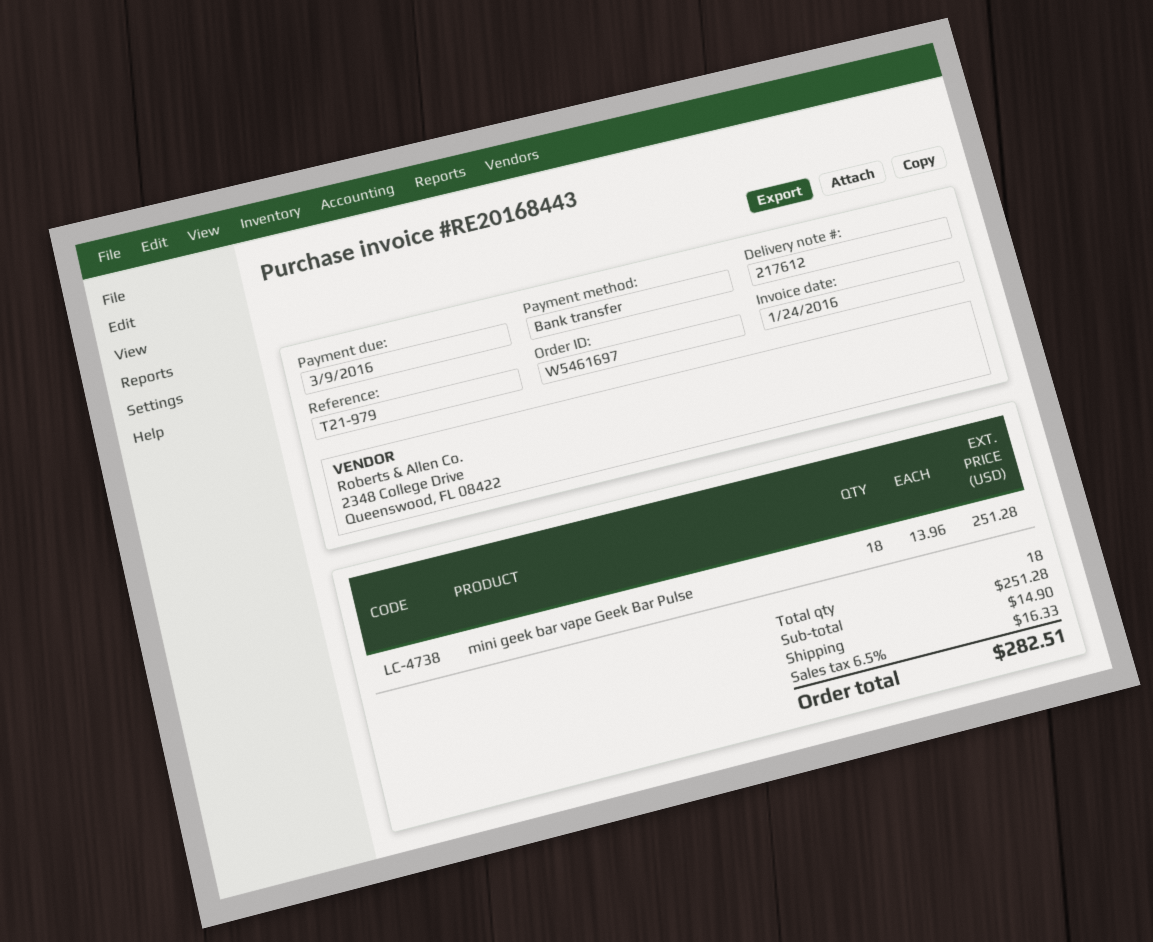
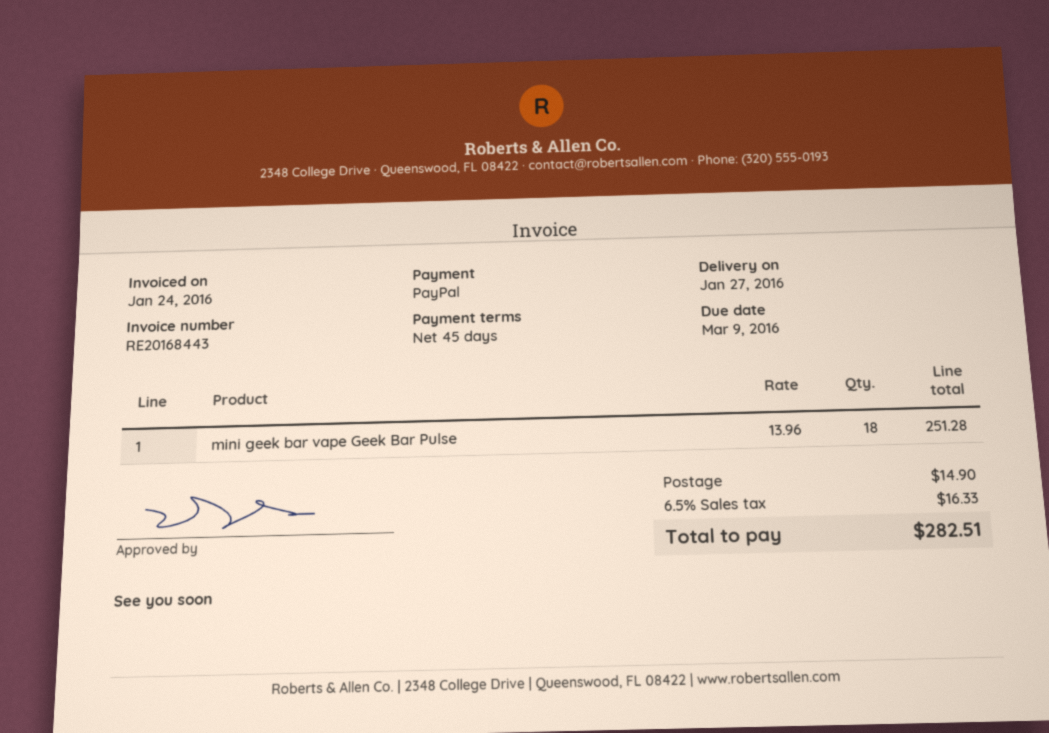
payment method: bank transfer -> PayPal

